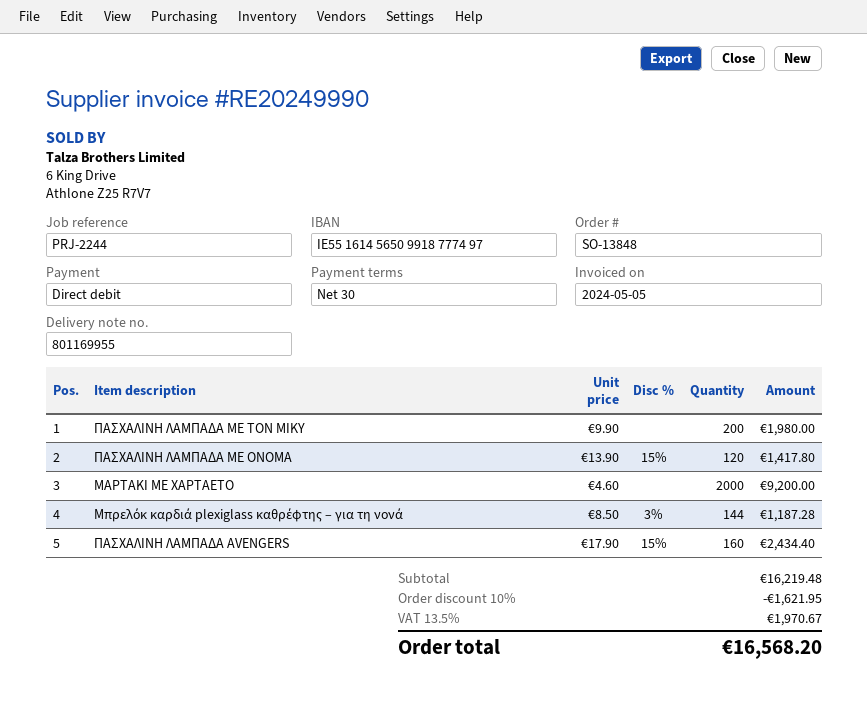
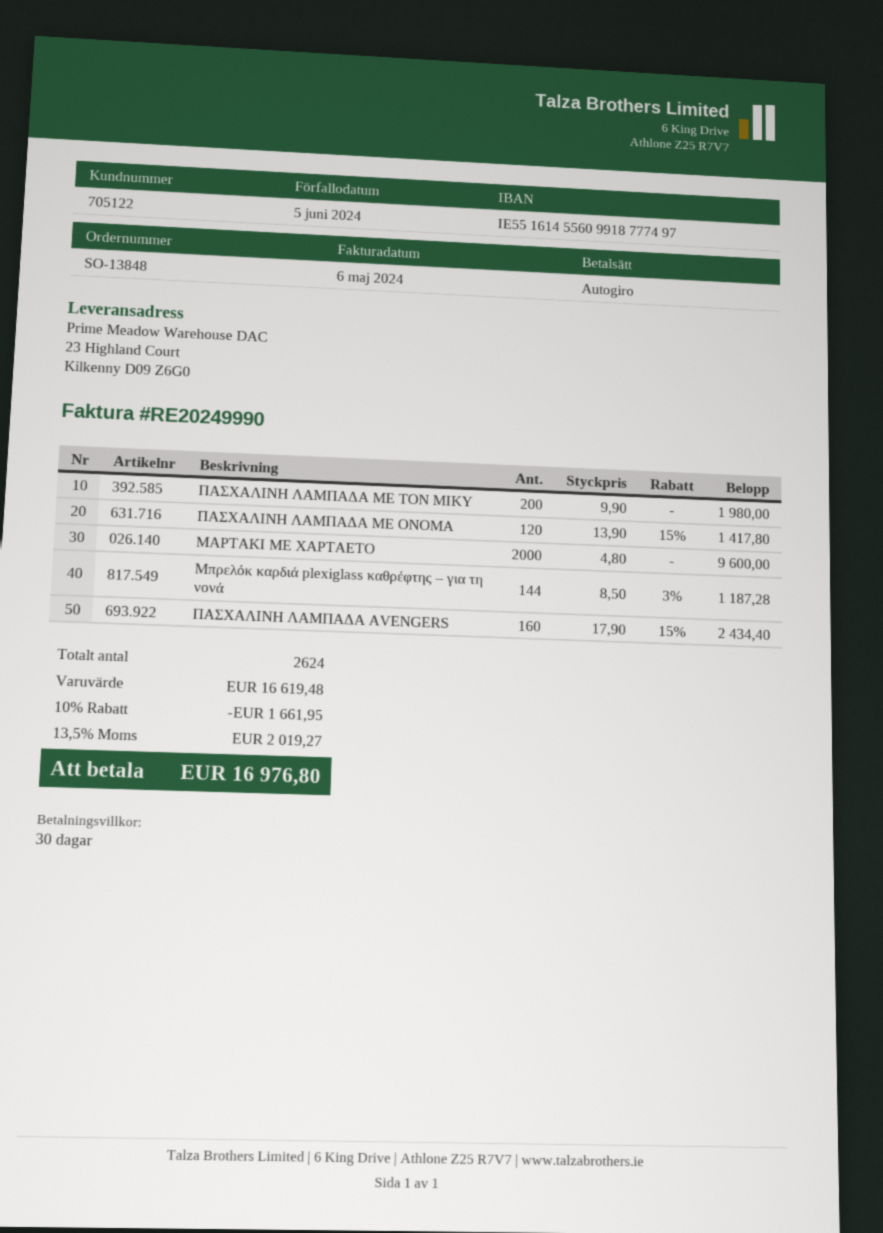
invoice date: 2024-05-05 -> 2024-05-06
bank account: IE55161456509918777497 -> IE55161455609918777497
ΜΑΡΤΑΚΙ ΜΕ ΧΑΡΤΑΕΤO: 2000 x 4.60 = 9200.00 -> 2000 x 4.80 = 9600.00
subtotal: 16219.48 -> 16619.48
discount: 10% = 1621.95 -> 10% = 1661.95
tax: 13.5% = 1970.67 -> 13.5% = 2019.27
total: 16568.20 -> 16976.80

